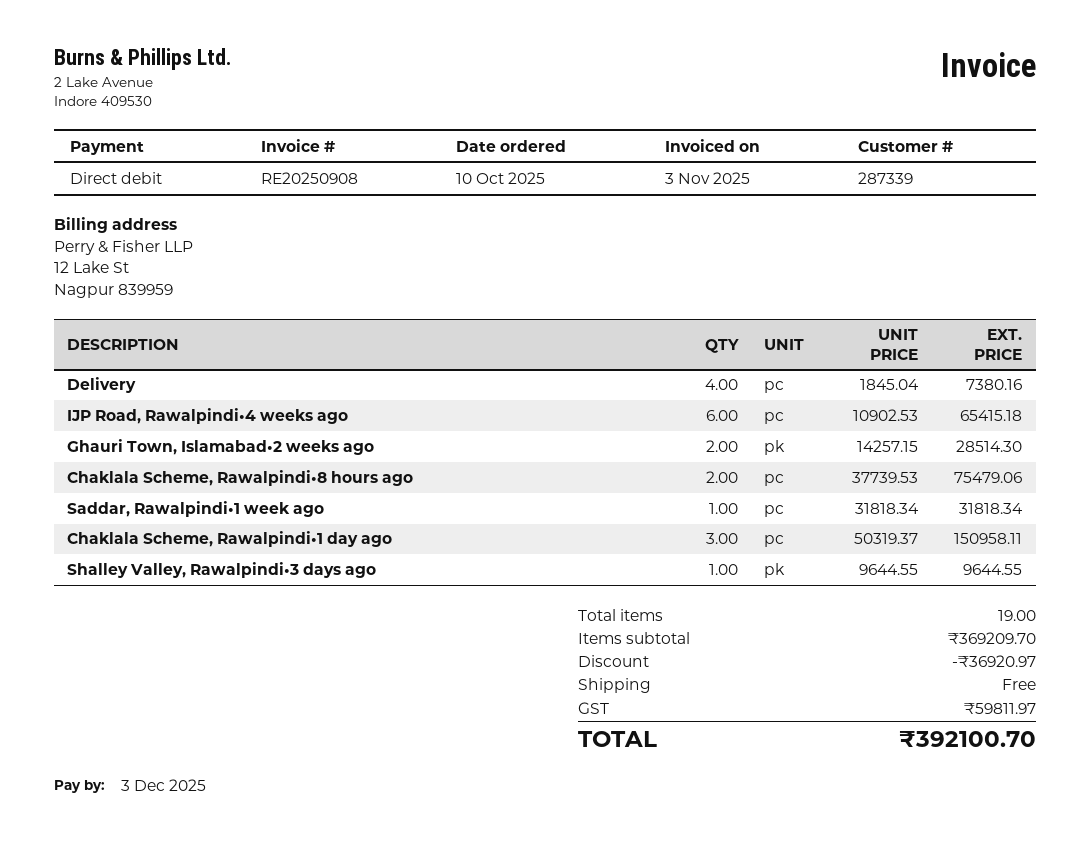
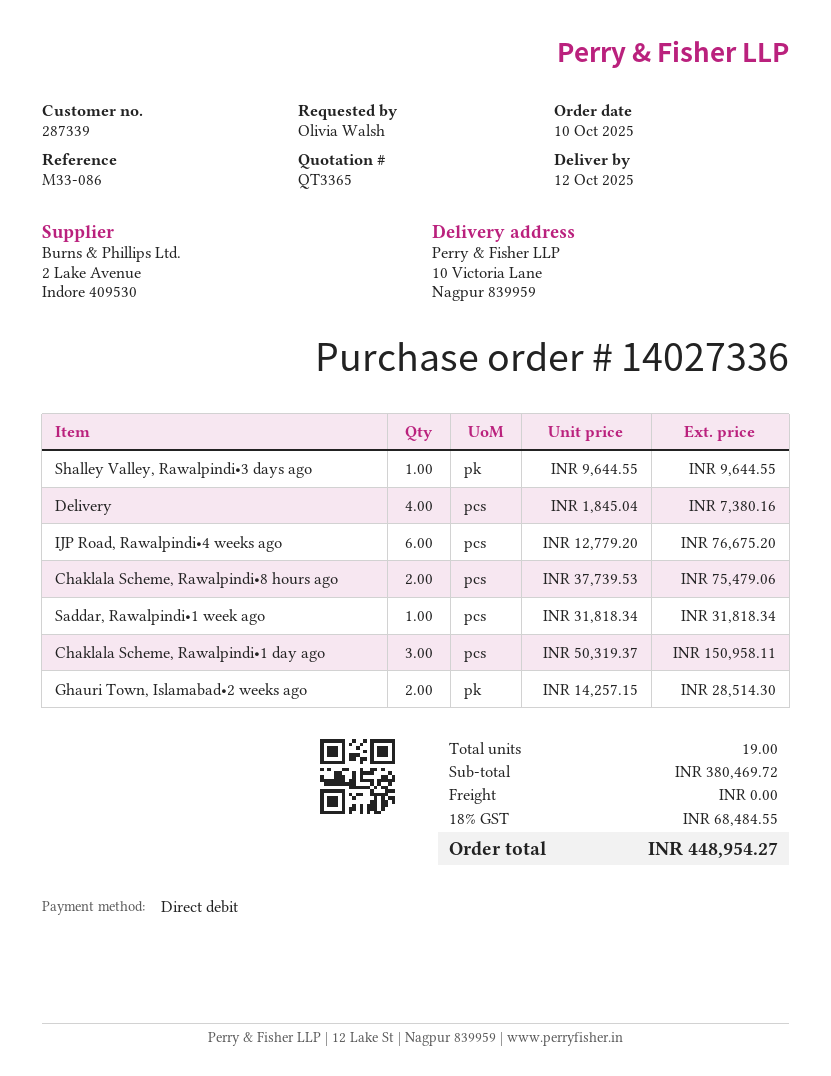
IJP Road, Rawalpindi•4 weeks ago: 6 x 10902.53 = 65415.18 -> 6 x 12779.20 = 76675.20
subtotal: 369209.70 -> 380469.72
discount: 36920.97 -> none
tax: 59811.97 -> 68484.55
total: 392100.70 -> 448954.27

